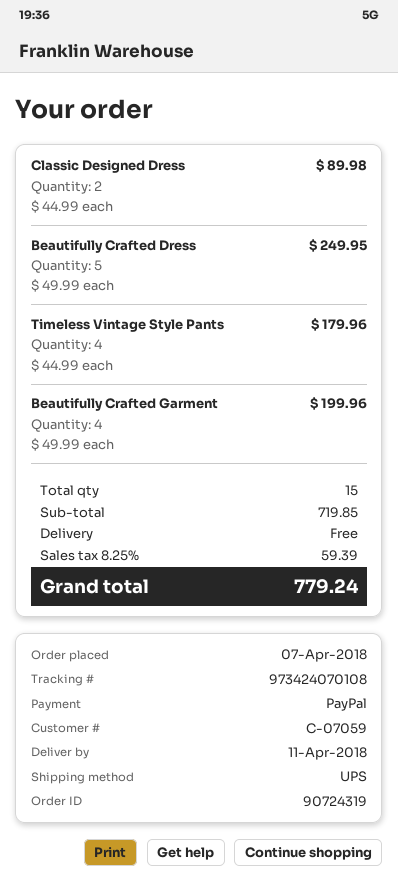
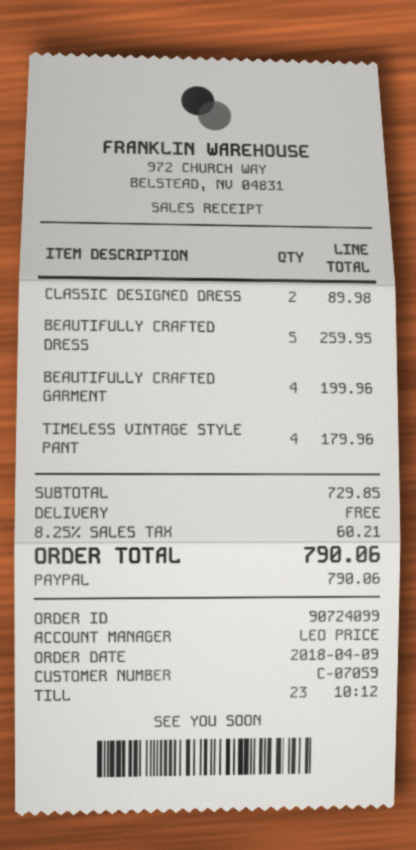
order number: 90724319 -> 90724099
order date: 2018-04-07 -> 2018-04-09
Beautifully Crafted Dress: 5 for 249.95 -> 5 for 259.95
subtotal: 719.85 -> 729.85
tax: 8.25% = 59.39 -> 8.25% = 60.21
total: 779.24 -> 790.06

